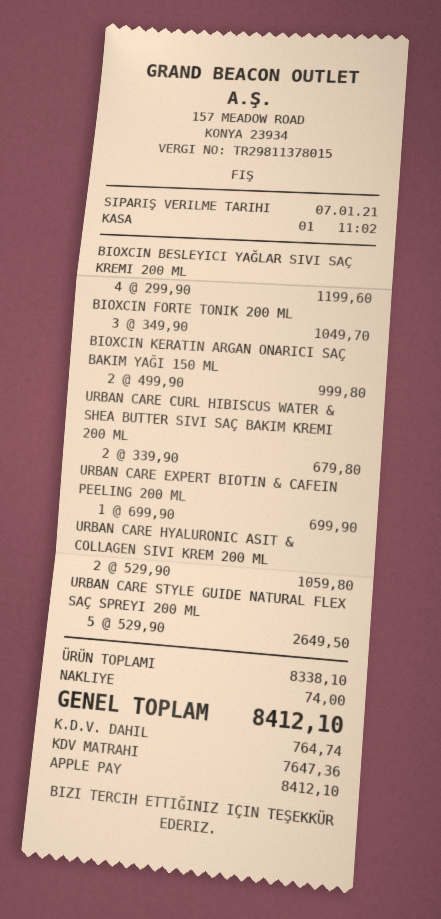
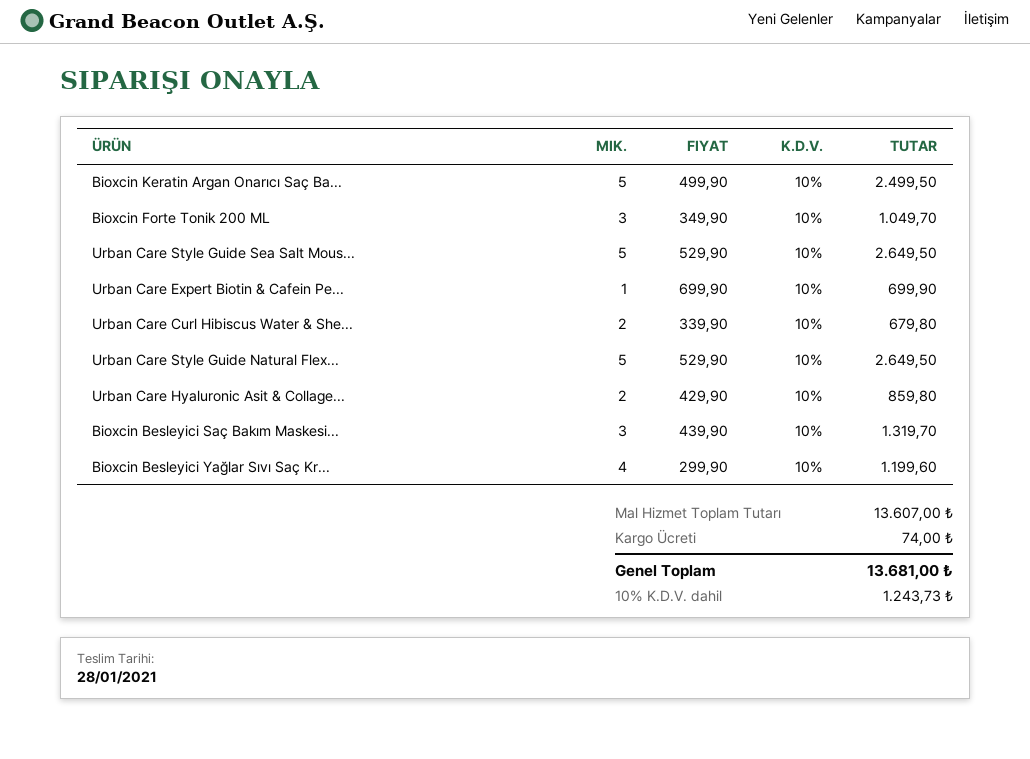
BIOXCIN KERATIN ARGAN ONARICI SAÇ BAKIM YAĞI 150 ML: 2 x 499.90 = 999.80 -> 5 x 499.90 = 2499.50
URBAN CARE HYALURONIC ASIT & COLLAGEN SIVI KREM 200 ML: 2 x 529.90 = 1059.80 -> 2 x 429.90 = 859.80
Urban Care Style Guide Sea Salt Mous...: none -> 5 x 529.90 = 2649.50
Bioxcin Besleyici Saç Bakım Maskesi...: none -> 3 x 439.90 = 1319.70
subtotal: 8338.10 -> 13607.00
tax: 764.74 -> 1243.73
total: 8412.10 -> 13681.00

